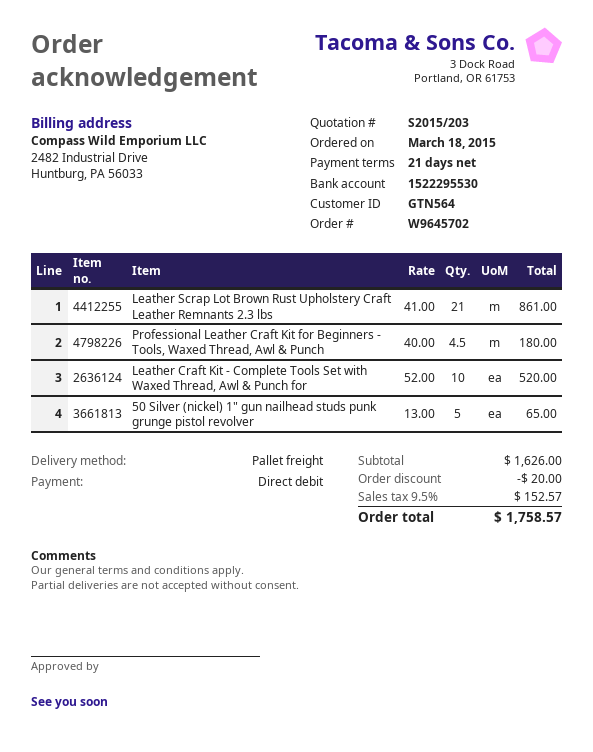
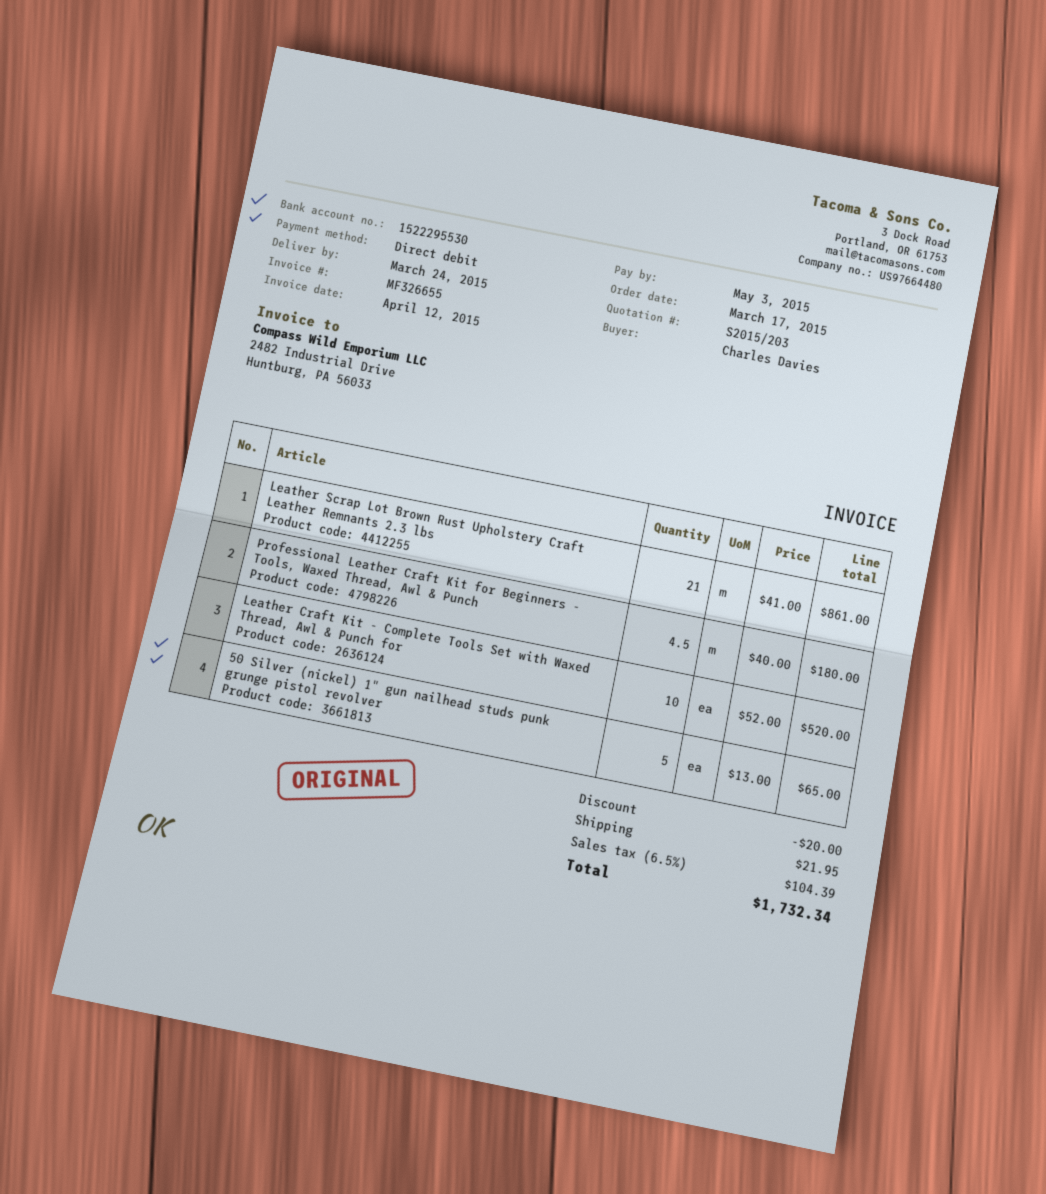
order date: 2015-03-18 -> 2015-03-17
shipping: none -> 21.95
tax: 9.5% = 152.57 -> 6.5% = 104.39
total: 1758.57 -> 1732.34

